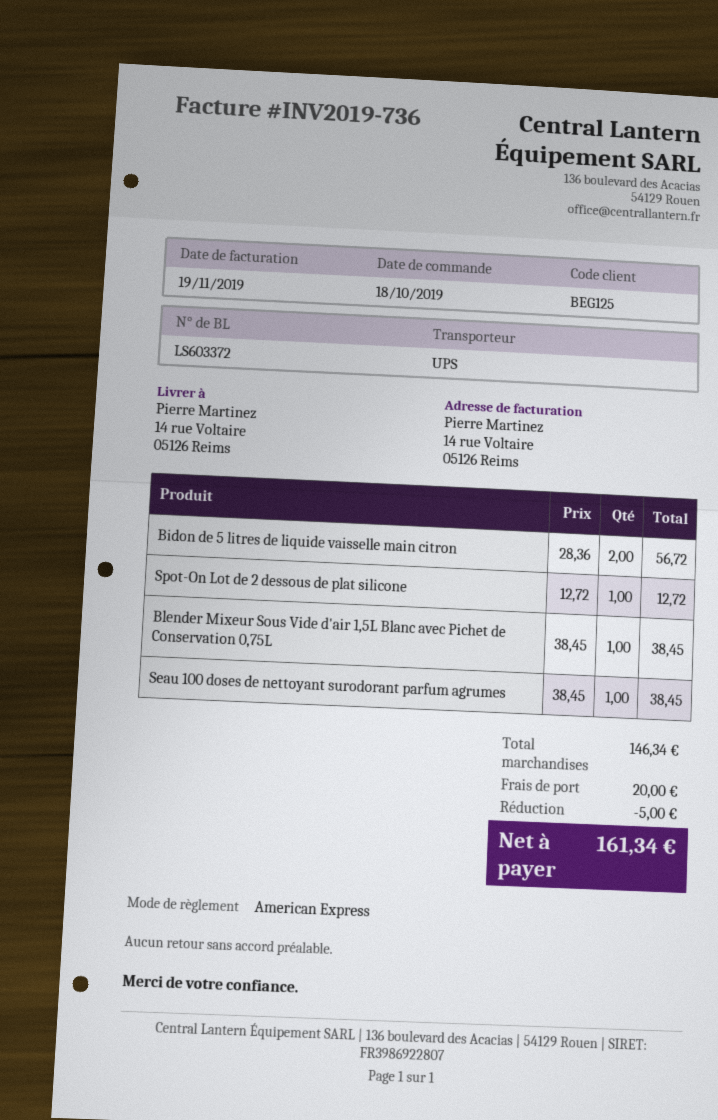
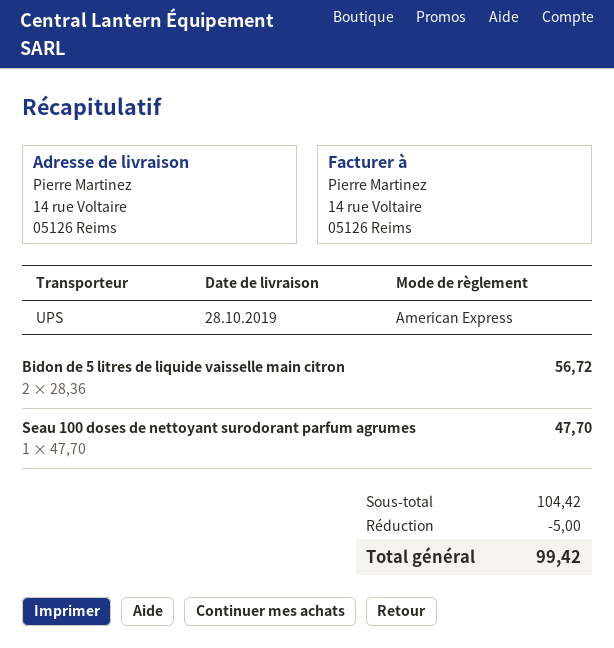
Spot-On Lot de 2 dessous de plat silicone: 1 x 12.72 = 12.72 -> none
Blender Mixeur Sous Vide d'air 1,5L Blanc avec Pichet de Conservation 0,75L: 1 x 38.45 = 38.45 -> none
Seau 100 doses de nettoyant surodorant parfum agrumes: 1 x 38.45 = 38.45 -> 1 x 47.70 = 47.70
subtotal: 146.34 -> 104.42
shipping: 20.00 -> none
total: 161.34 -> 99.42

